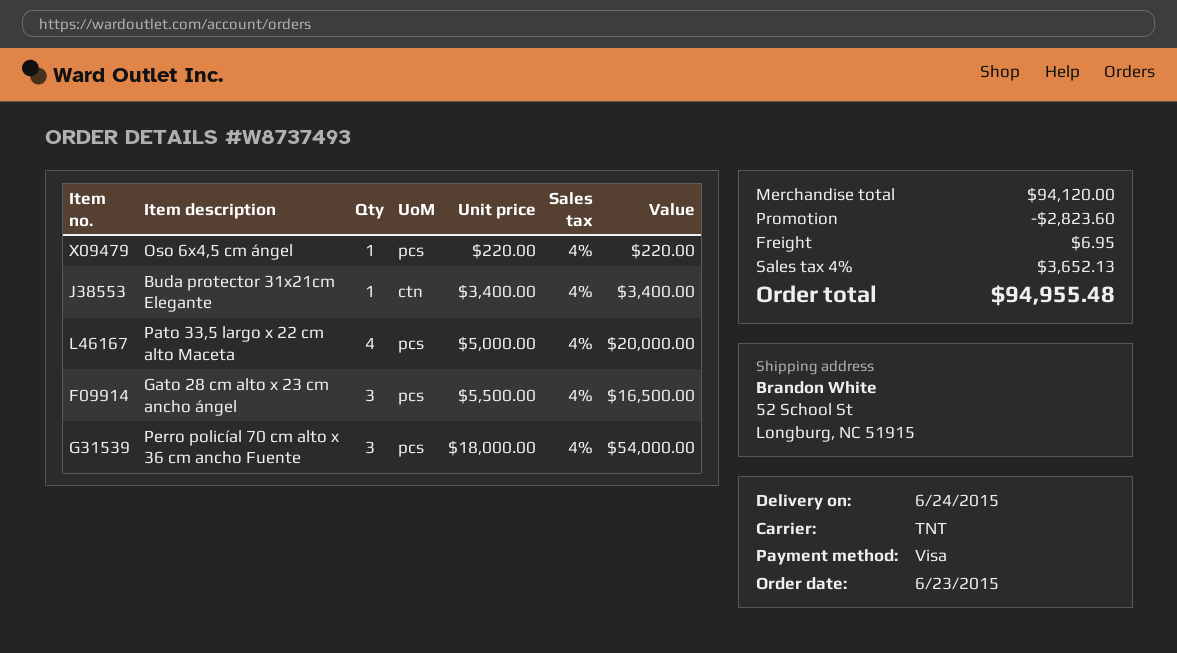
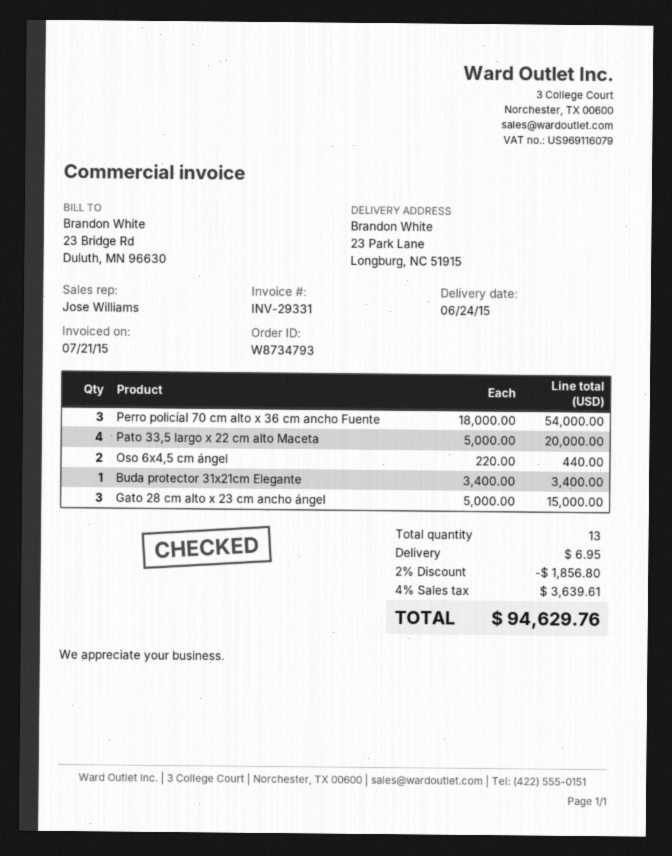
order number: W8737493 -> W8734793
ship to: 52 School St, Longburg, NC 51915 -> 23 Park Lane, Longburg, NC 51915
Oso 6x4,5 cm ángel: 1 x 220.00 = 220.00 -> 2 x 220.00 = 440.00
Gato 28 cm alto x 23 cm ancho ángel: 3 x 5500.00 = 16500.00 -> 3 x 5000.00 = 15000.00
discount: 2823.60 -> 1856.80
tax: 4% = 3652.13 -> 4% = 3639.61
total: 94955.48 -> 94629.76

